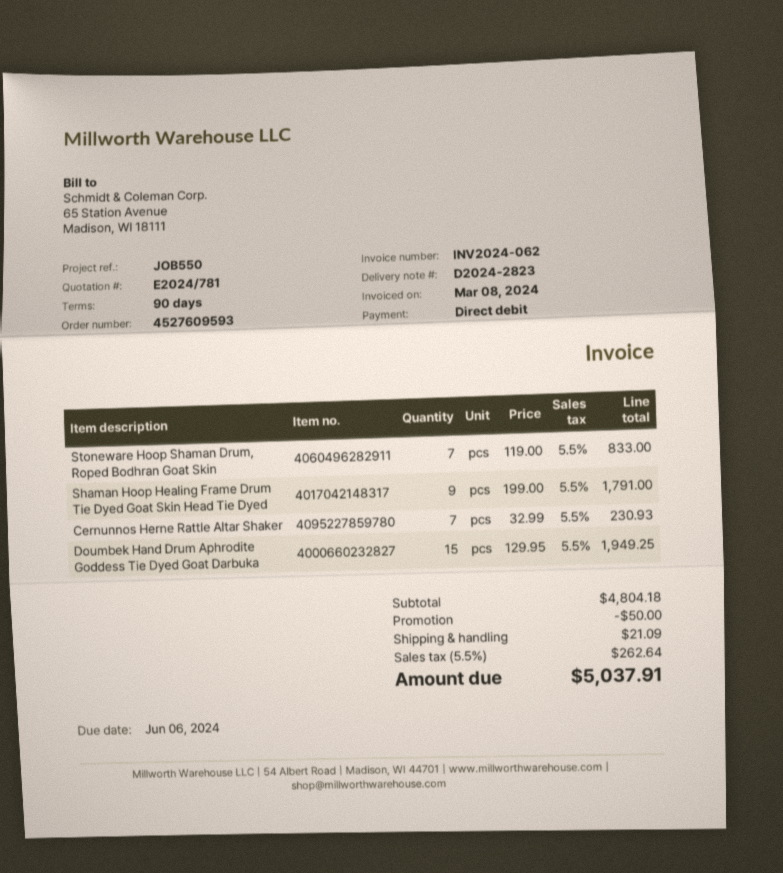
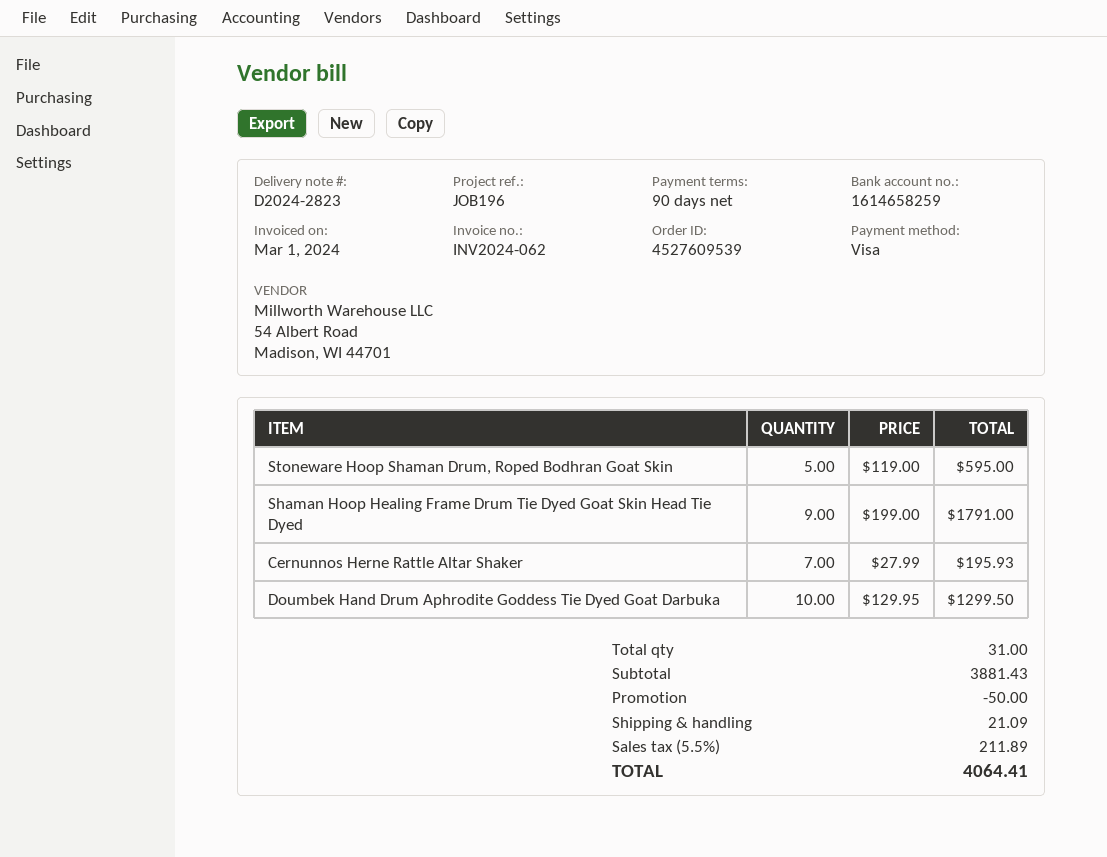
order number: 4527609593 -> 4527609539
invoice date: 2024-03-08 -> 2024-03-01
reference: JOB550 -> JOB196
payment method: direct debit -> Visa
Stoneware Hoop Shaman Drum, Roped Bodhran Goat Skin: 7 x 119.00 = 833.00 -> 5 x 119.00 = 595.00
Cernunnos Herne Rattle Altar Shaker: 7 x 32.99 = 230.93 -> 7 x 27.99 = 195.93
Doumbek Hand Drum Aphrodite Goddess Tie Dyed Goat Darbuka: 15 x 129.95 = 1949.25 -> 10 x 129.95 = 1299.50
subtotal: 4804.18 -> 3881.43
tax: 5.5% = 262.64 -> 5.5% = 211.89
total: 5037.91 -> 4064.41

